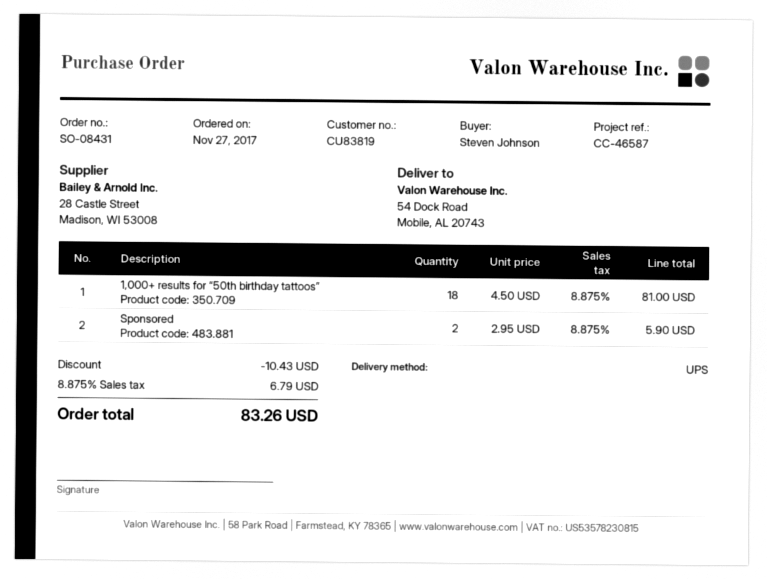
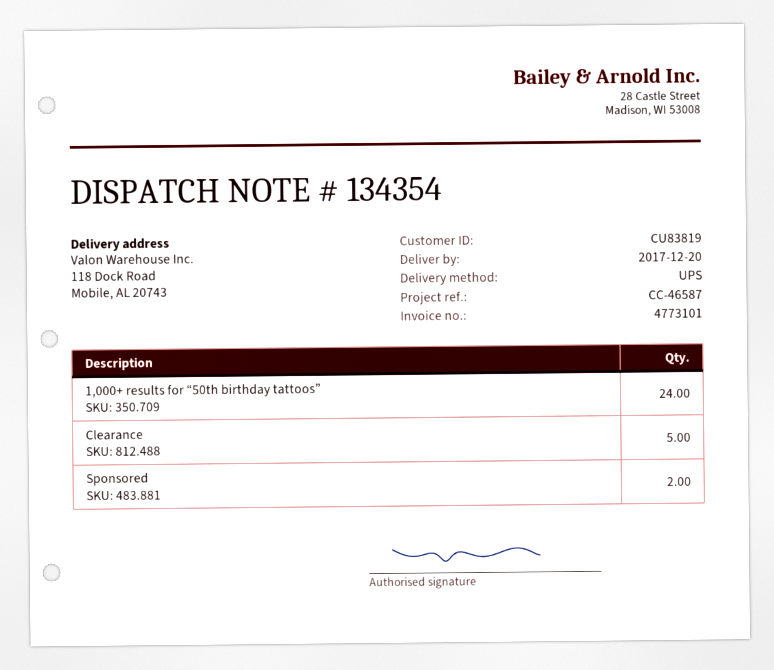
ship to: 54 Dock Road, Mobile, AL 20743 -> 118 Dock Road, Mobile, AL 20743
1,000+ results for “50th birthday tattoos”: 18 -> 24
Clearance: none -> 5

